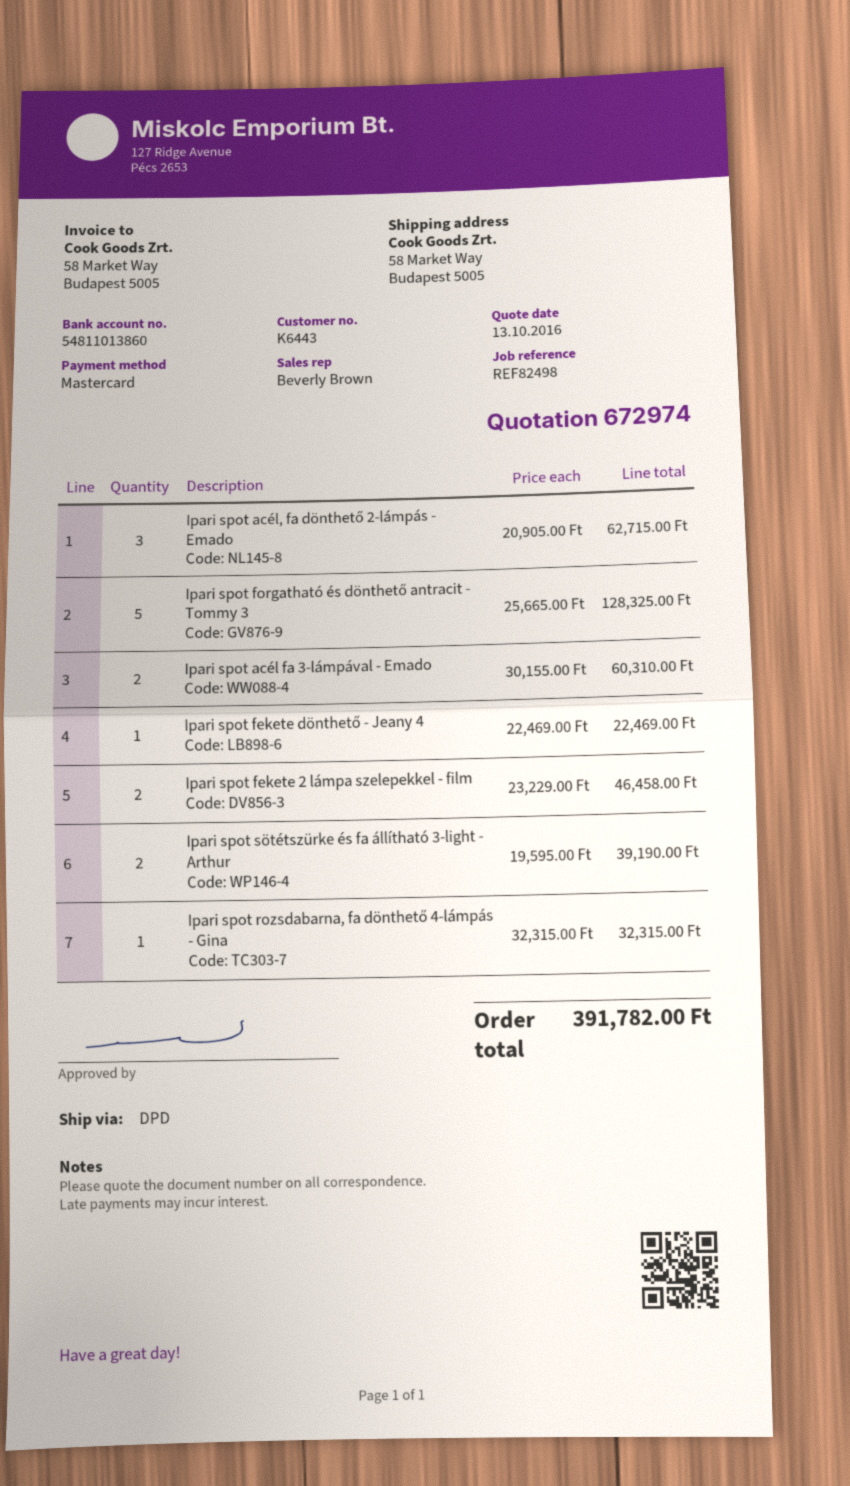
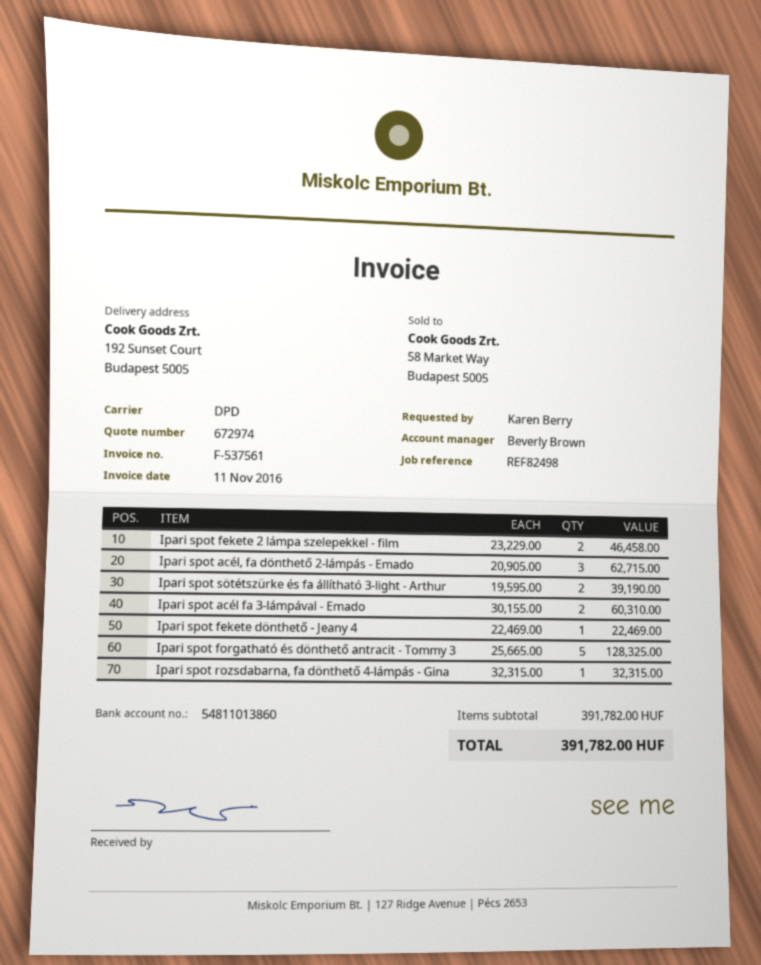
ship to: 58 Market Way, Budapest 5005 -> 192 Sunset Court, Budapest 5005

